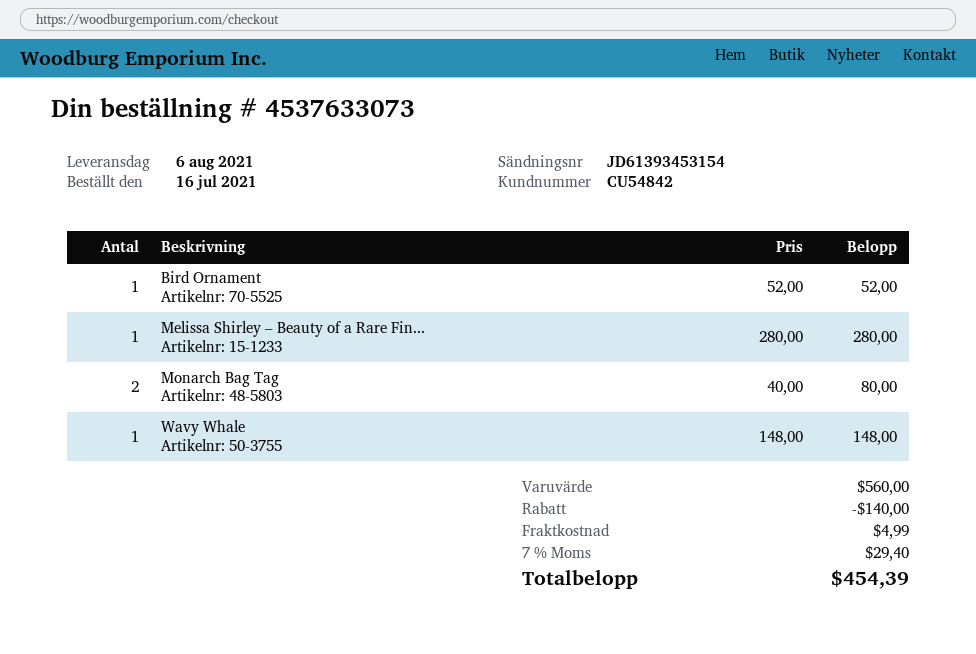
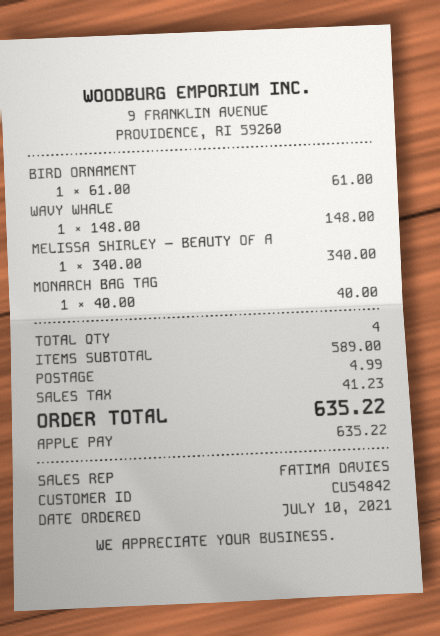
order date: 2021-07-16 -> 2021-07-10
Bird Ornament: 1 x 52.00 = 52.00 -> 1 x 61.00 = 61.00
Melissa Shirley – Beauty of a Rare Fin...: 1 x 280.00 = 280.00 -> 1 x 340.00 = 340.00
Monarch Bag Tag: 2 x 40.00 = 80.00 -> 1 x 40.00 = 40.00
subtotal: 560.00 -> 589.00
discount: 140.00 -> none
tax: 29.40 -> 41.23
total: 454.39 -> 635.22

